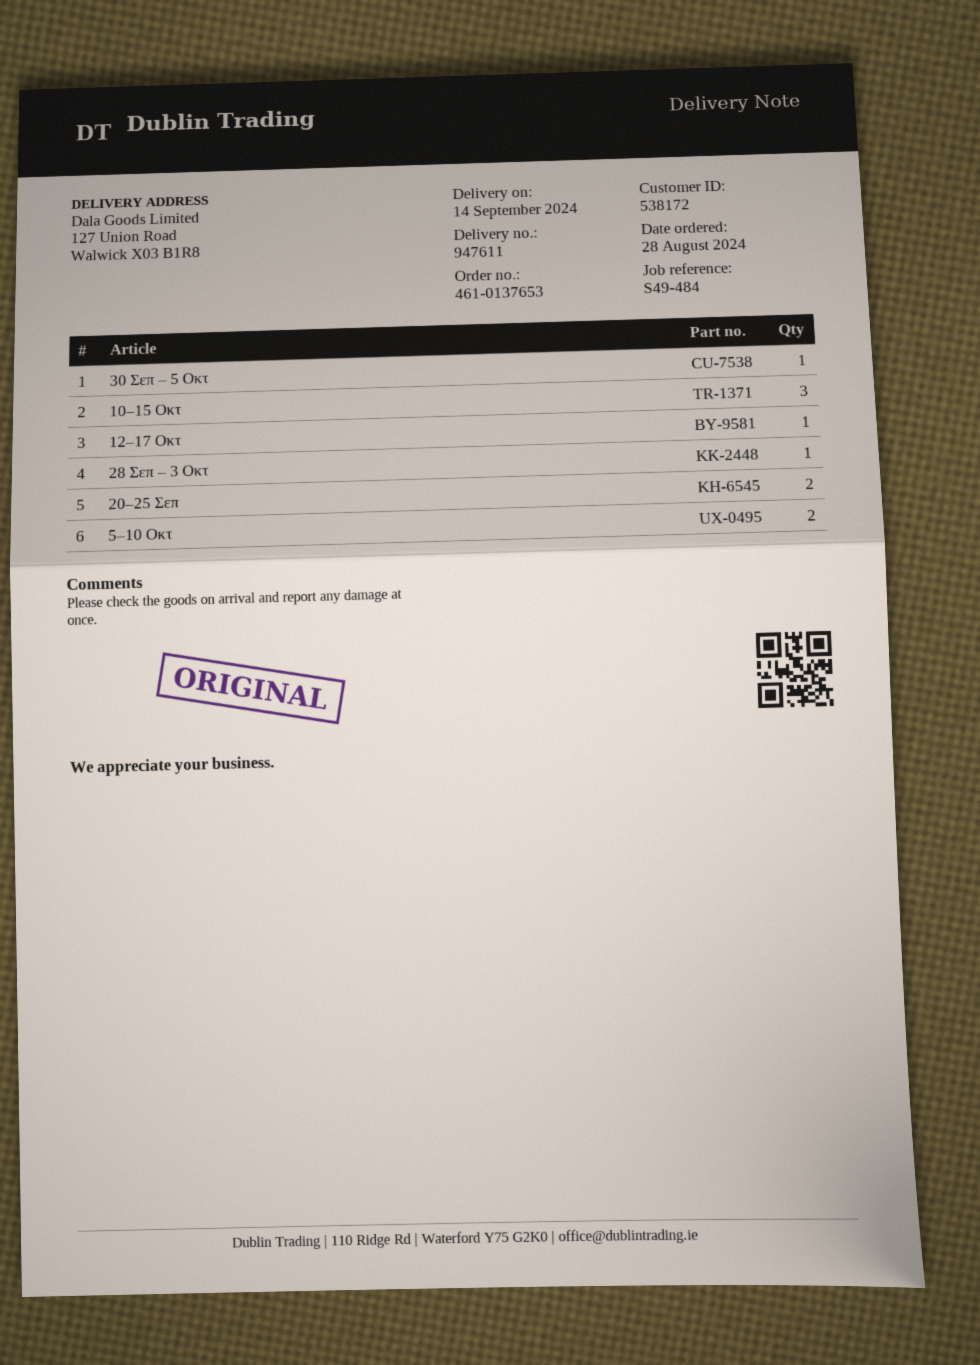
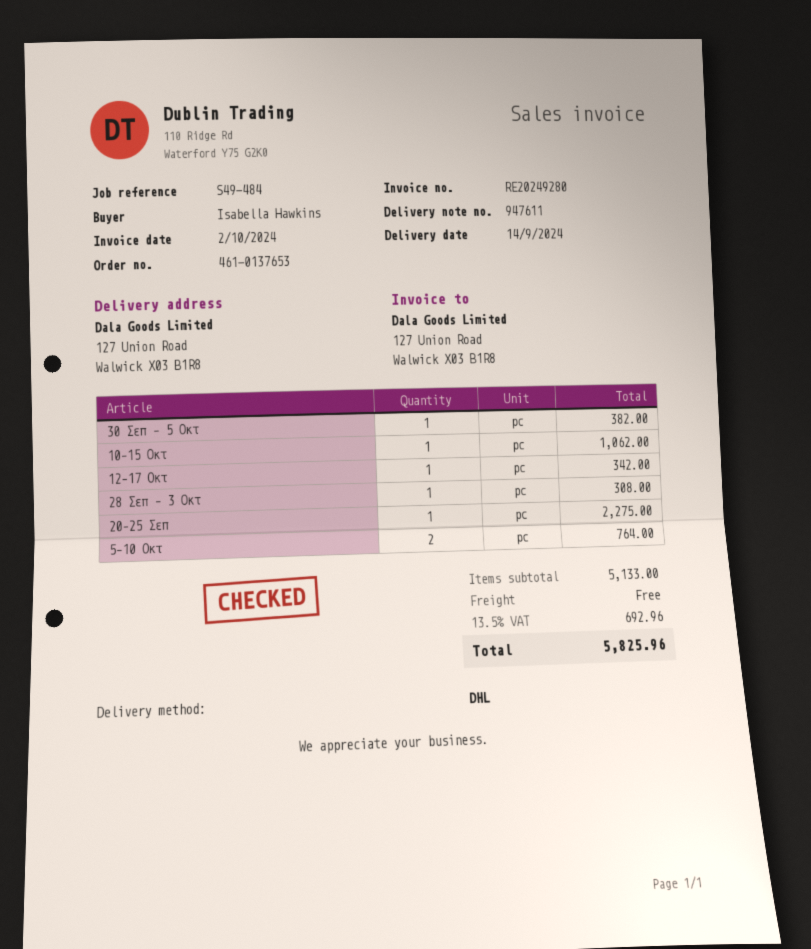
10–15 Οκτ: 3 -> 1
20–25 Σεπ: 2 -> 1

